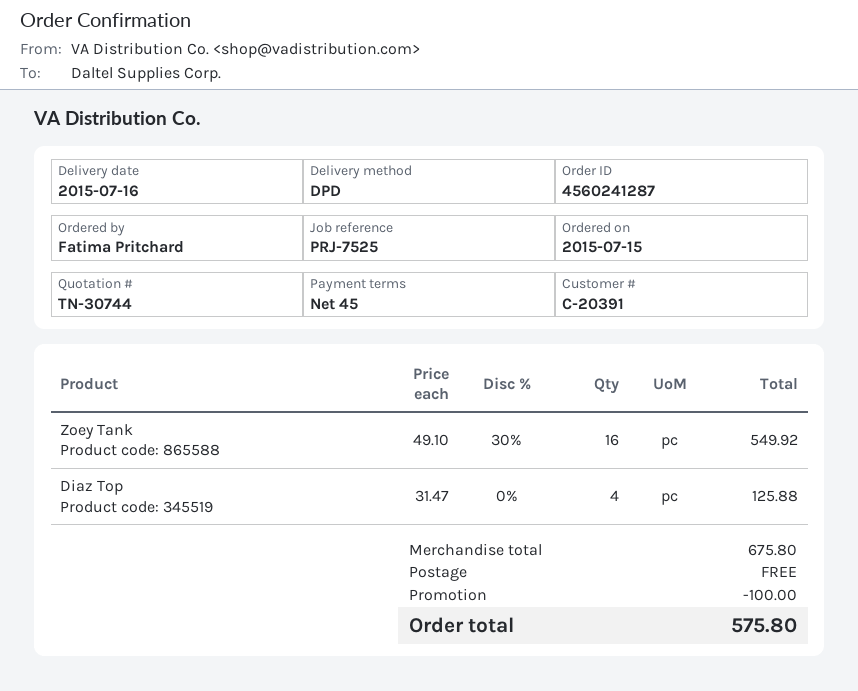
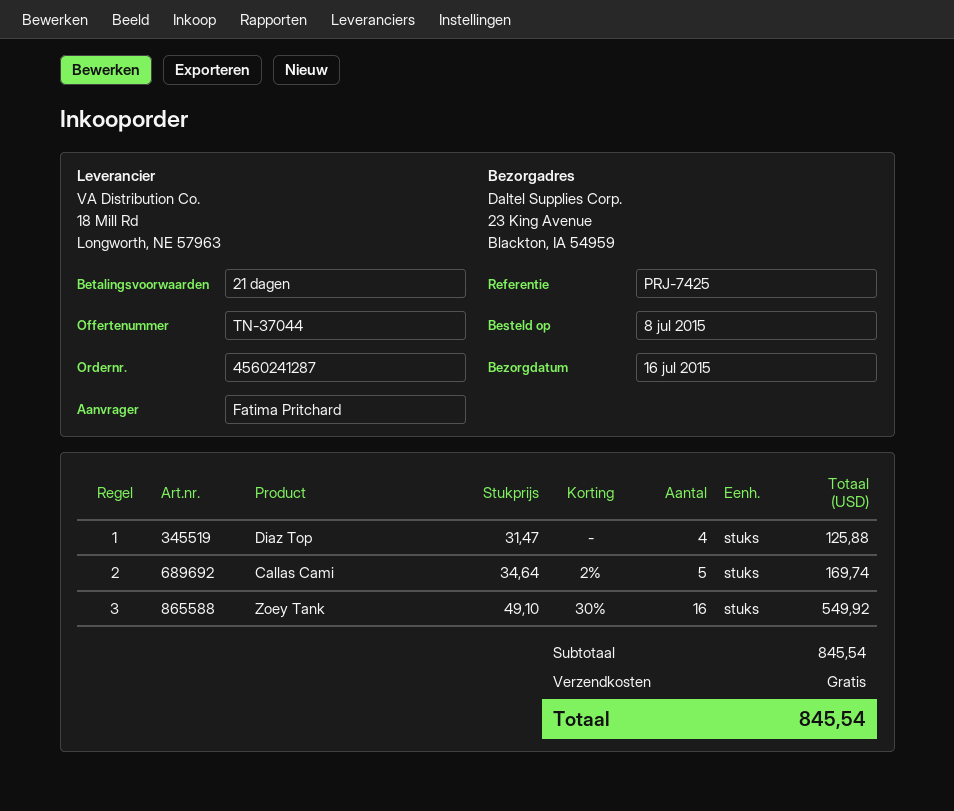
quote number: TN-30744 -> TN-37044
order date: 2015-07-15 -> 2015-07-08
payment terms: 45 days -> 21 days
reference: PRJ-7525 -> PRJ-7425
Callas Cami: none -> 5 x 34.64 - 2% = 169.74
subtotal: 675.80 -> 845.54
discount: 100.00 -> none
total: 575.80 -> 845.54

